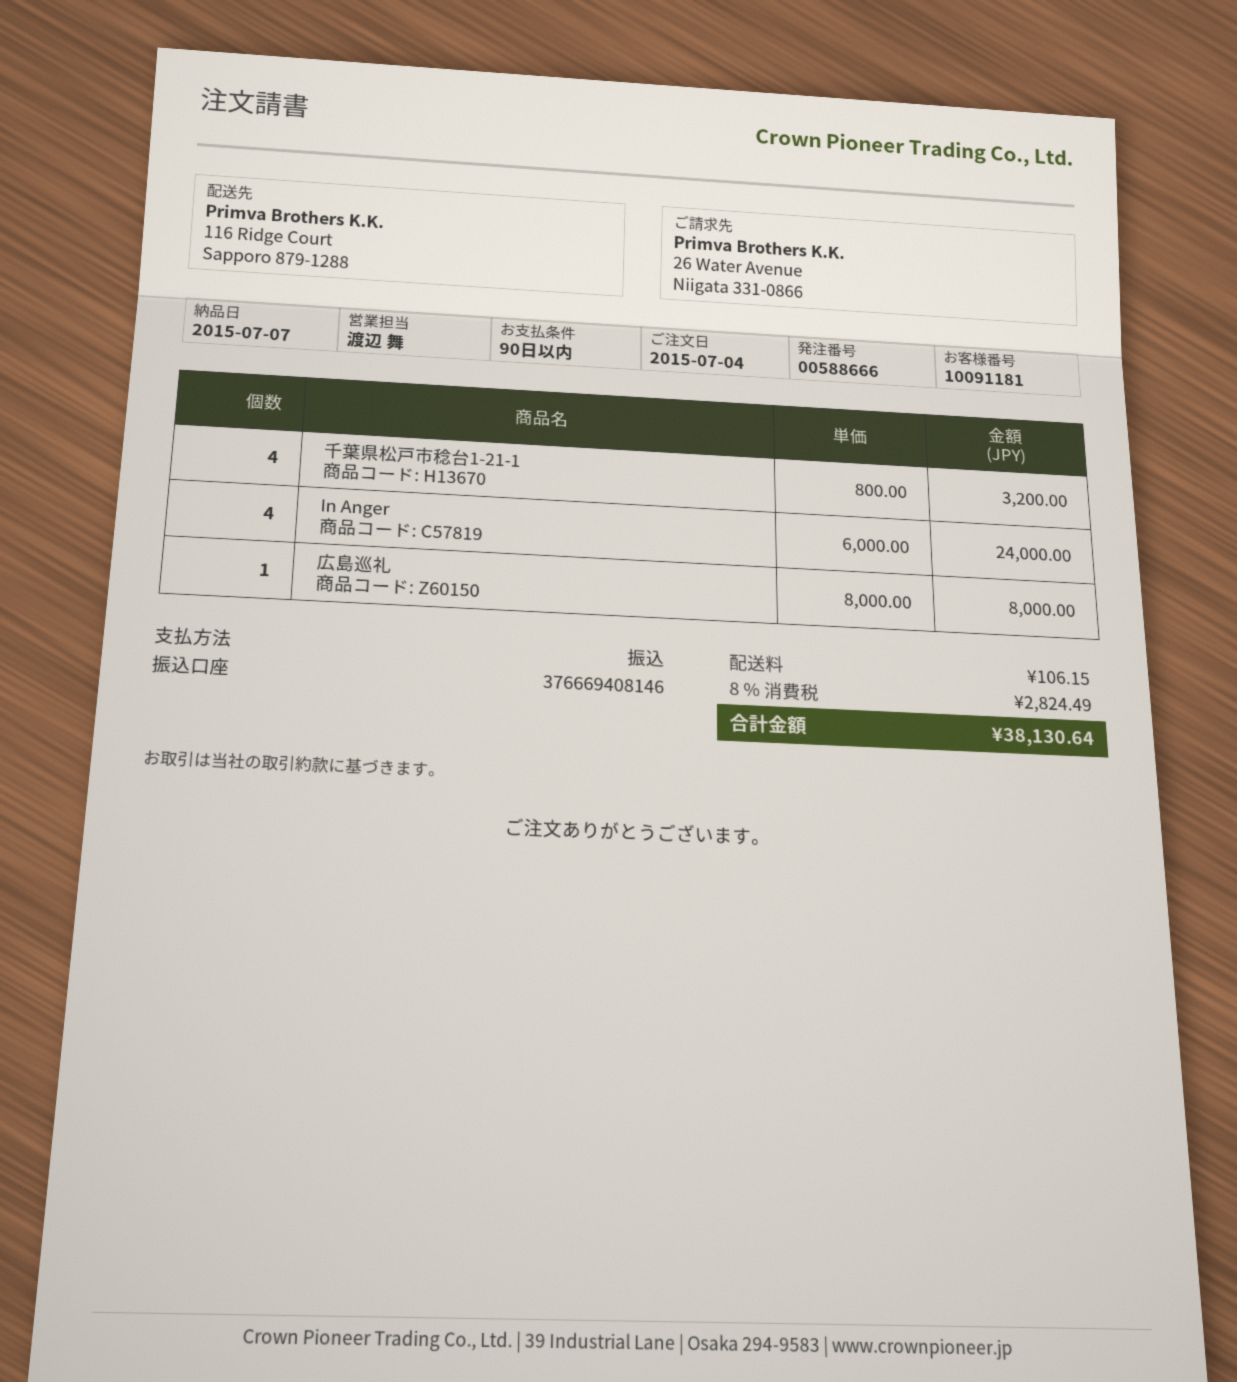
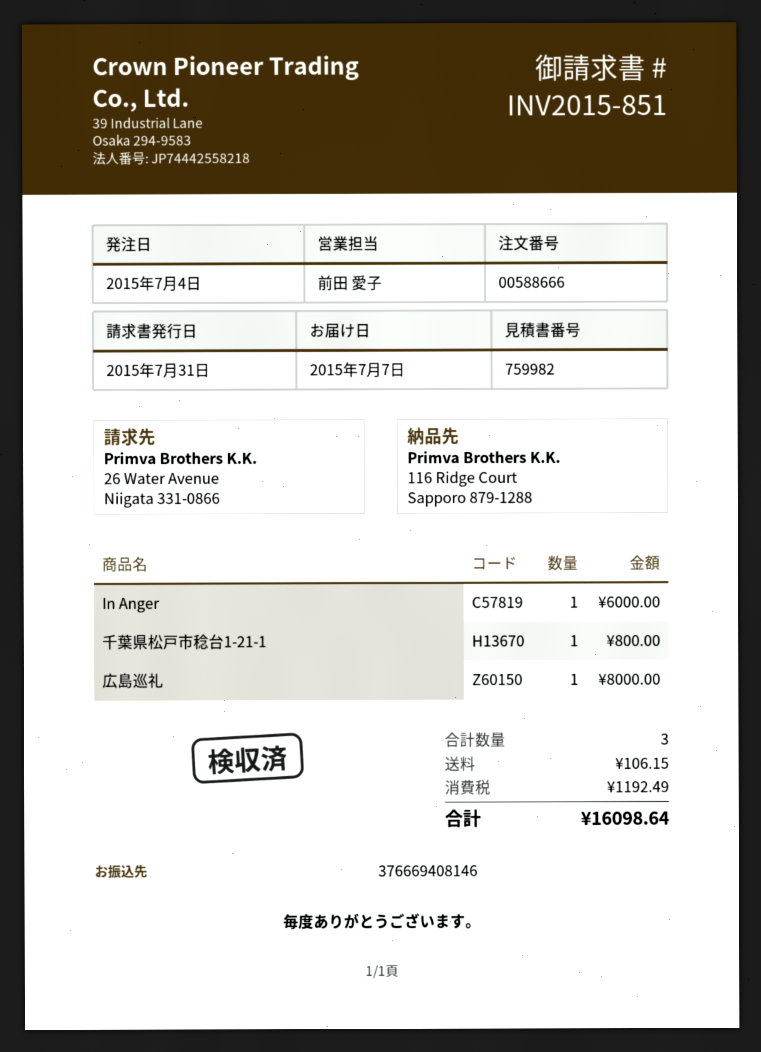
sales rep: 渡辺 舞 -> 前田 愛子
千葉県松戸市稔台1-21-1: 4 for 3200.00 -> 1 for 800.00
In Anger: 4 for 24000.00 -> 1 for 6000.00
tax: 2824.49 -> 1192.49
total: 38130.64 -> 16098.64

